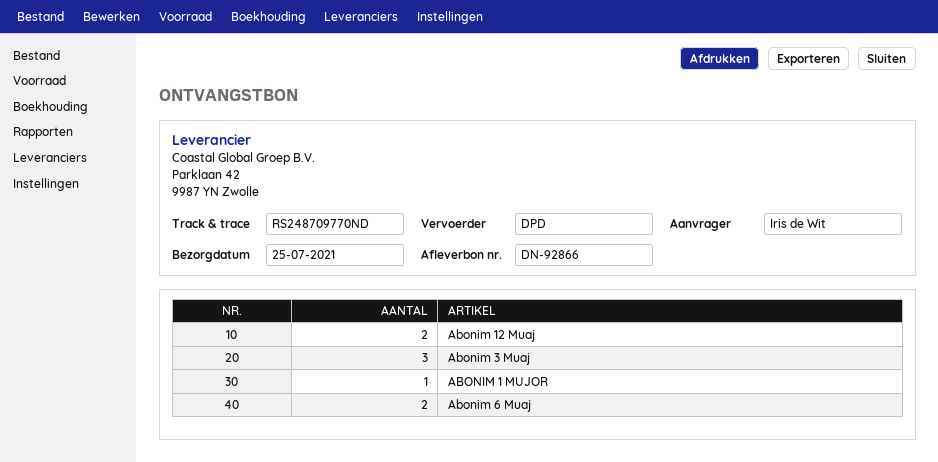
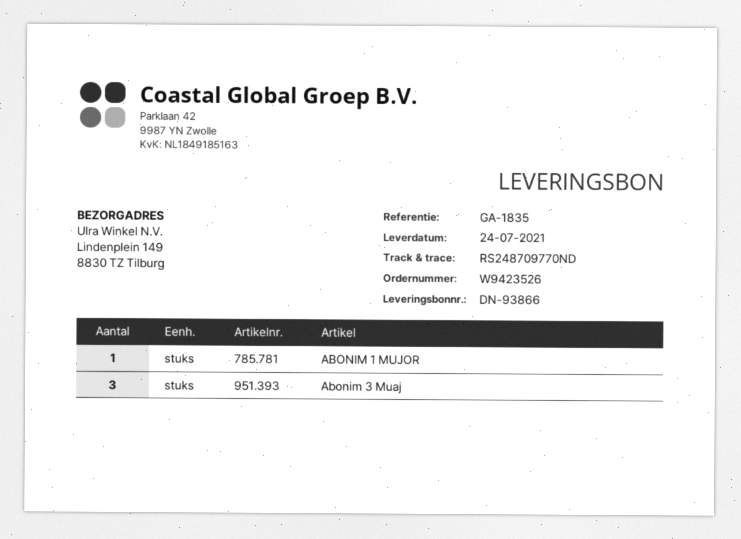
delivery note number: DN-92866 -> DN-93866
delivery date: 2021-07-25 -> 2021-07-24
Abonim 12 Muaj: 2 -> none
Abonim 6 Muaj: 2 -> none

